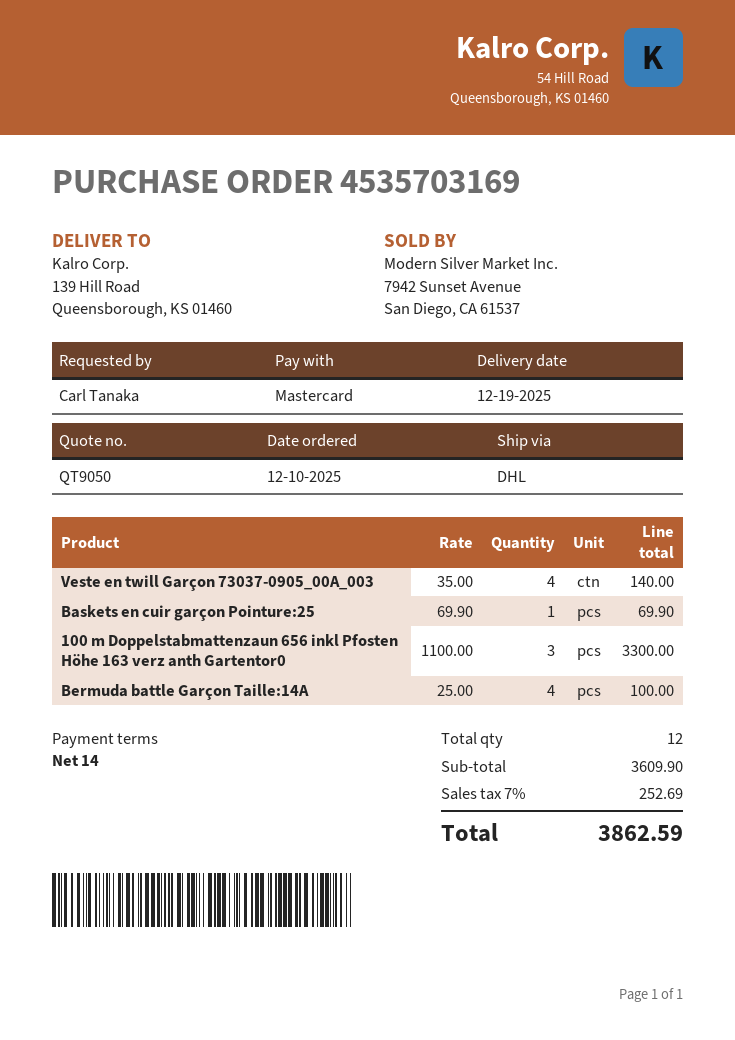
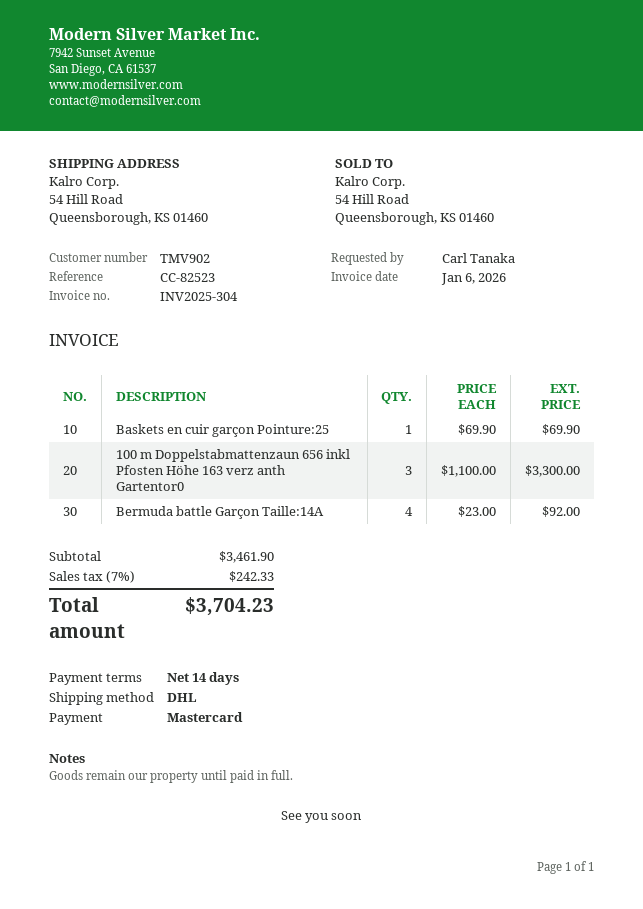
ship to: 139 Hill Road, Queensborough, KS 01460 -> 54 Hill Road, Queensborough, KS 01460
Veste en twill Garçon 73037-0905_00A_003: 4 x 35.00 = 140.00 -> none
Bermuda battle Garçon Taille:14A: 4 x 25.00 = 100.00 -> 4 x 23.00 = 92.00
subtotal: 3609.90 -> 3461.90
tax: 7% = 252.69 -> 7% = 242.33
total: 3862.59 -> 3704.23

